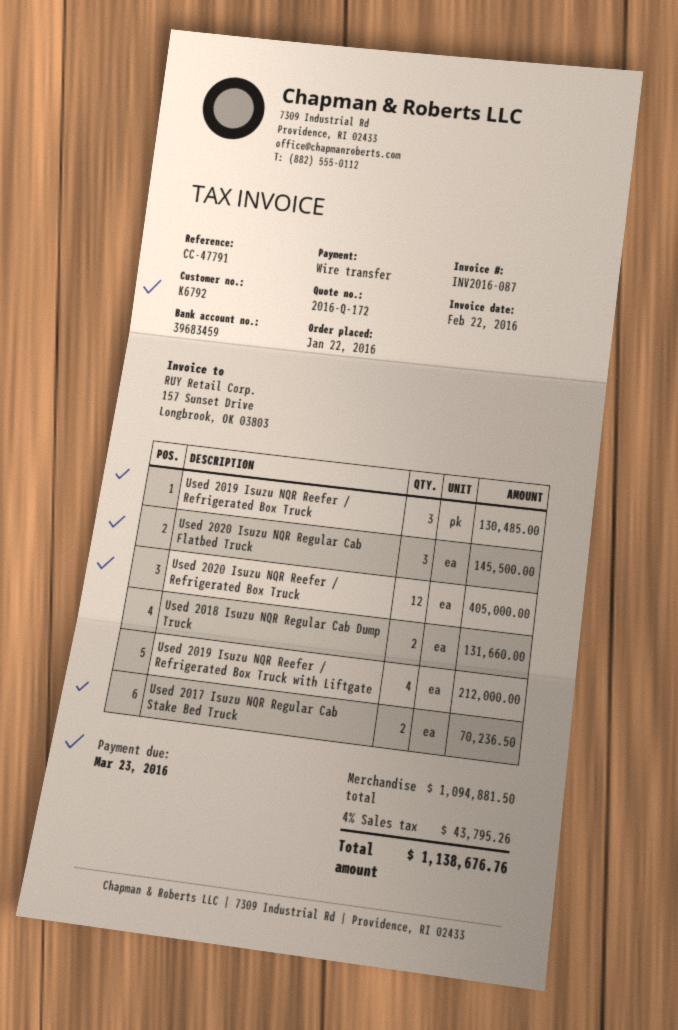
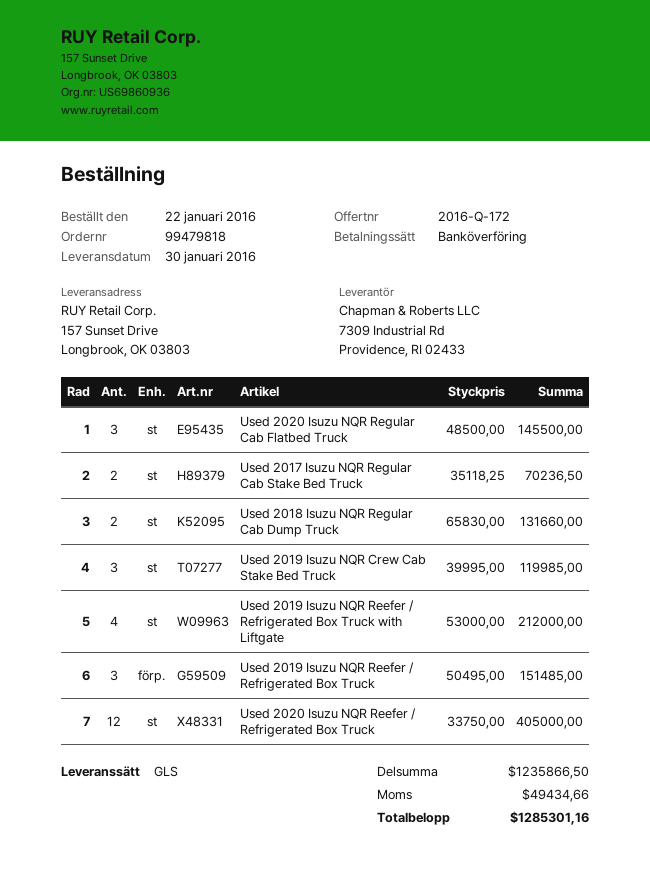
Used 2019 Isuzu NQR Reefer / Refrigerated Box Truck: 3 for 130485.00 -> 3 for 151485.00
Used 2019 Isuzu NQR Crew Cab Stake Bed Truck: none -> 3 for 119985.00
subtotal: 1094881.50 -> 1235866.50
tax: 43795.26 -> 49434.66
total: 1138676.76 -> 1285301.16

